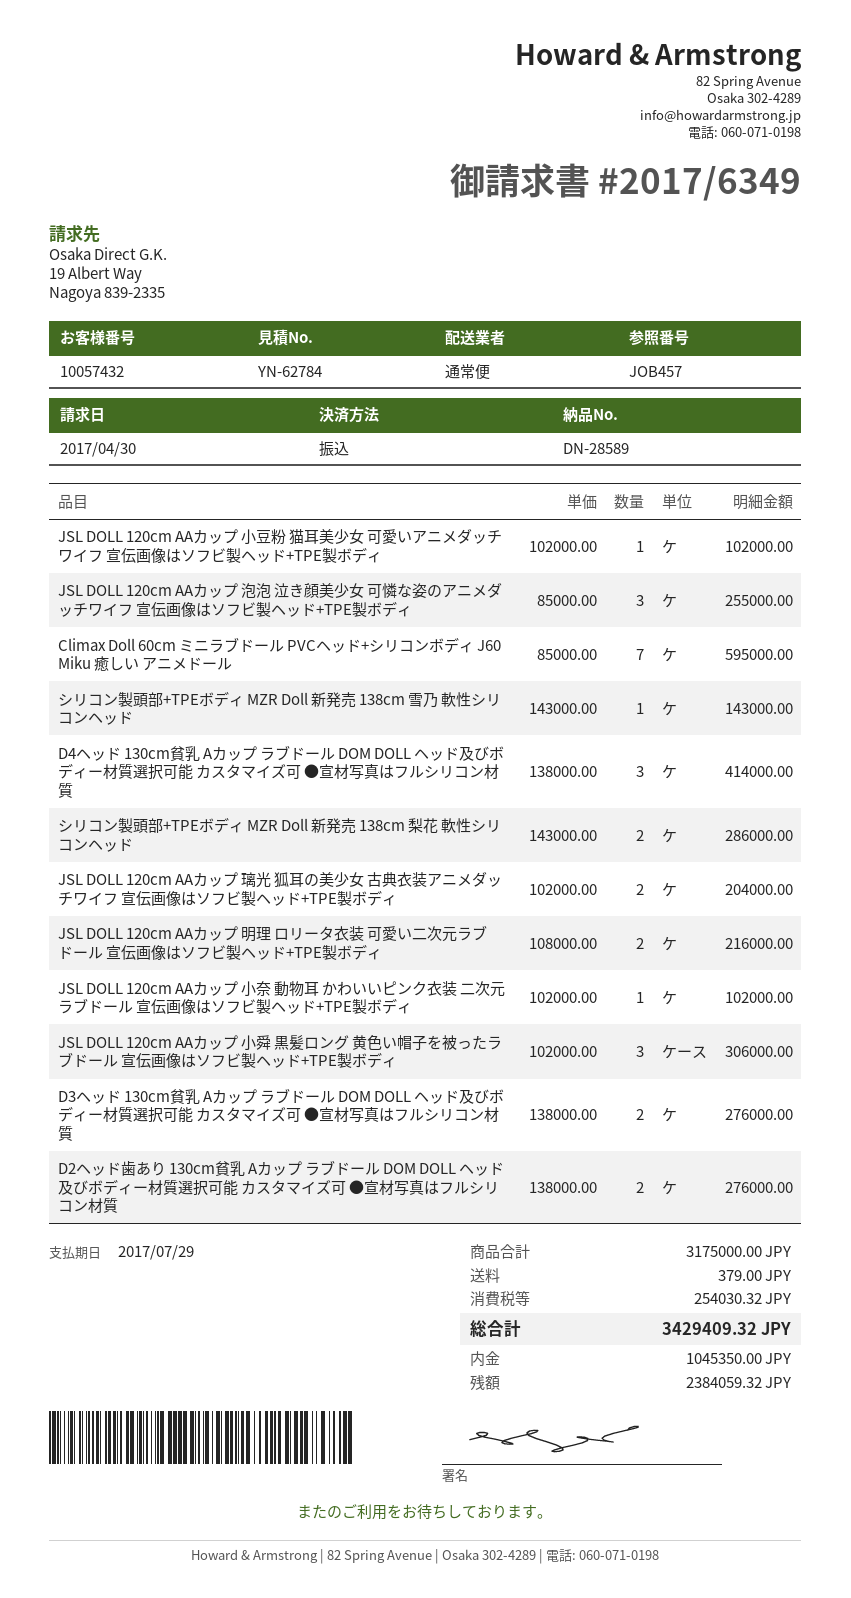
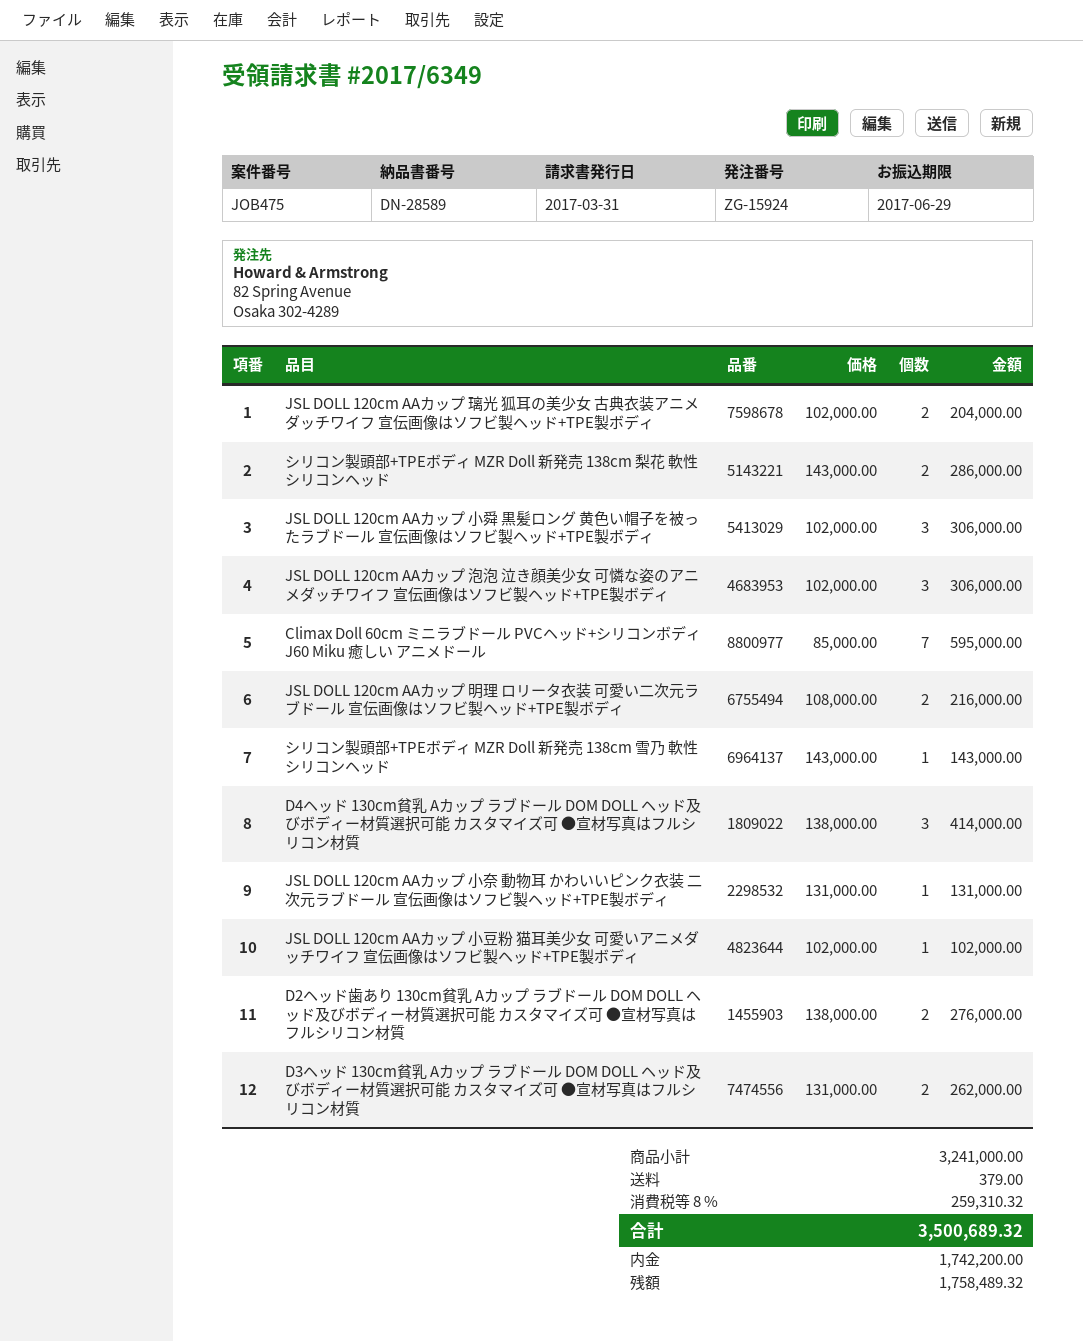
invoice date: 2017-04-30 -> 2017-03-31
due date: 2017-07-29 -> 2017-06-29
reference: JOB457 -> JOB475
JSL DOLL 120cm AAカップ 泡泡 泣き顔美少女 可憐な姿のアニメダッチワイフ 宣伝画像はソフビ製ヘッド+TPE製ボディ: 3 x 85000.00 = 255000.00 -> 3 x 102000.00 = 306000.00
JSL DOLL 120cm AAカップ 小奈 動物耳 かわいいピンク衣装 二次元ラブドール 宣伝画像はソフビ製ヘッド+TPE製ボディ: 1 x 102000.00 = 102000.00 -> 1 x 131000.00 = 131000.00
D3ヘッド 130cm貧乳 Aカップ ラブドール DOM DOLL ヘッド及びボディー材質選択可能 カスタマイズ可 ●宣材写真はフルシリコン材質: 2 x 138000.00 = 276000.00 -> 2 x 131000.00 = 262000.00
subtotal: 3175000.00 -> 3241000.00
tax: 254030.32 -> 259310.32
total: 3429409.32 -> 3500689.32
deposit: 1045350.00 -> 1742200.00
balance: 2384059.32 -> 1758489.32

